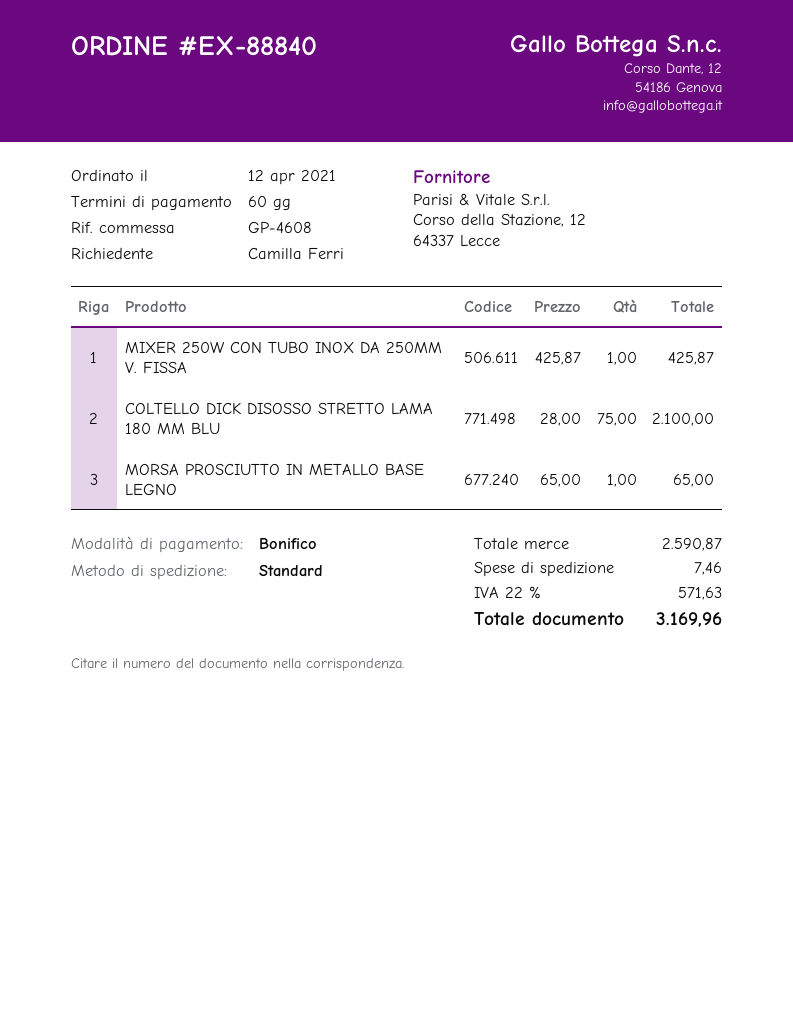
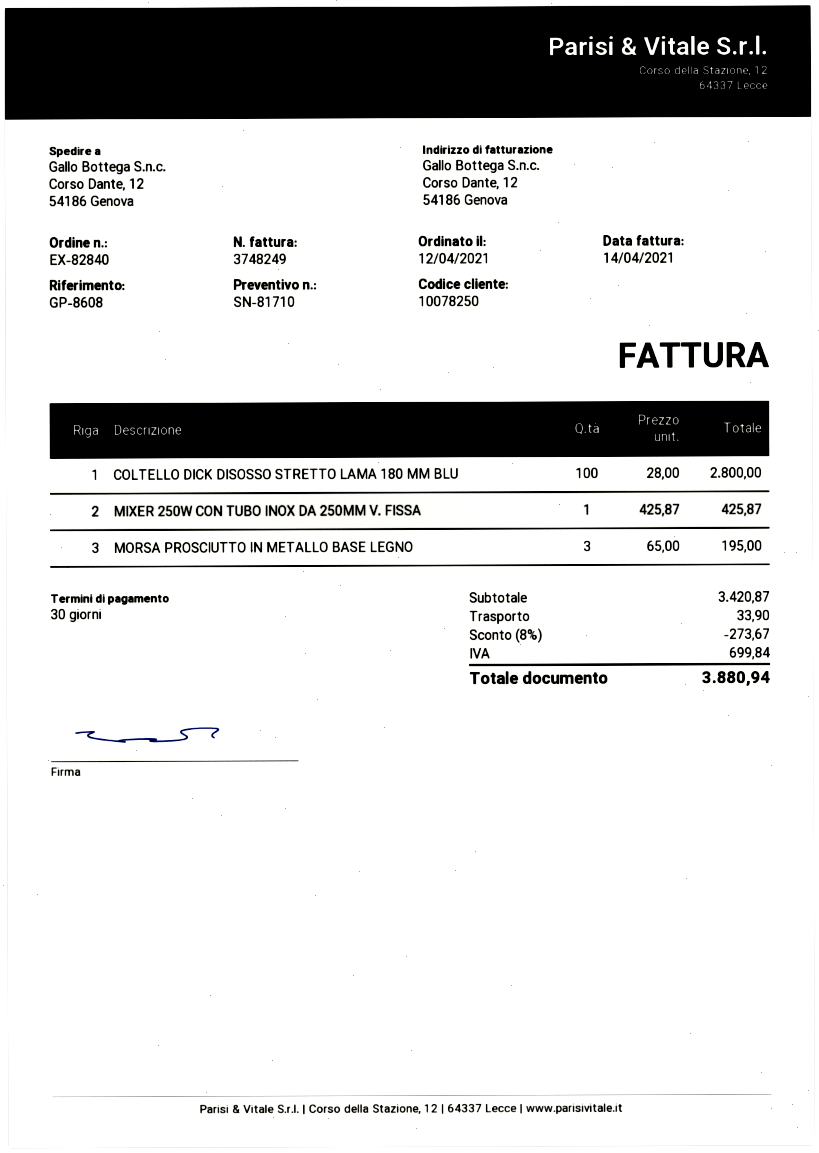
order number: EX-88840 -> EX-82840
payment terms: 60 days -> 30 days
reference: GP-4608 -> GP-8608
COLTELLO DICK DISOSSO STRETTO LAMA 180 MM BLU: 75 x 28.00 = 2100.00 -> 100 x 28.00 = 2800.00
MORSA PROSCIUTTO IN METALLO BASE LEGNO: 1 x 65.00 = 65.00 -> 3 x 65.00 = 195.00
subtotal: 2590.87 -> 3420.87
discount: none -> 8% = 273.67
shipping: 7.46 -> 33.90
tax: 571.63 -> 699.84
total: 3169.96 -> 3880.94

